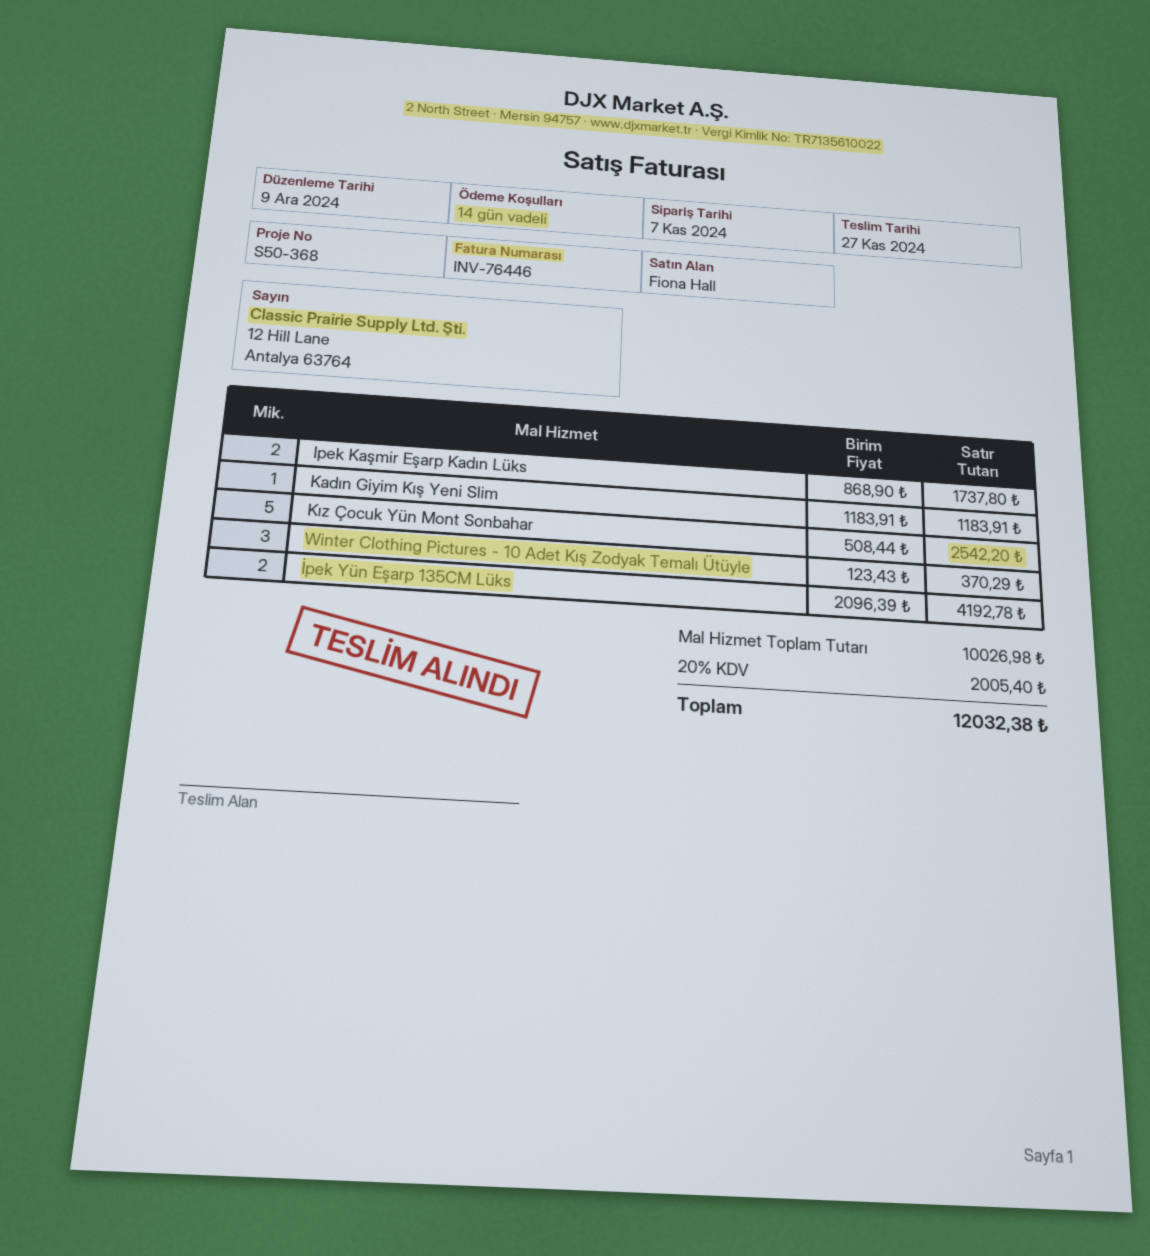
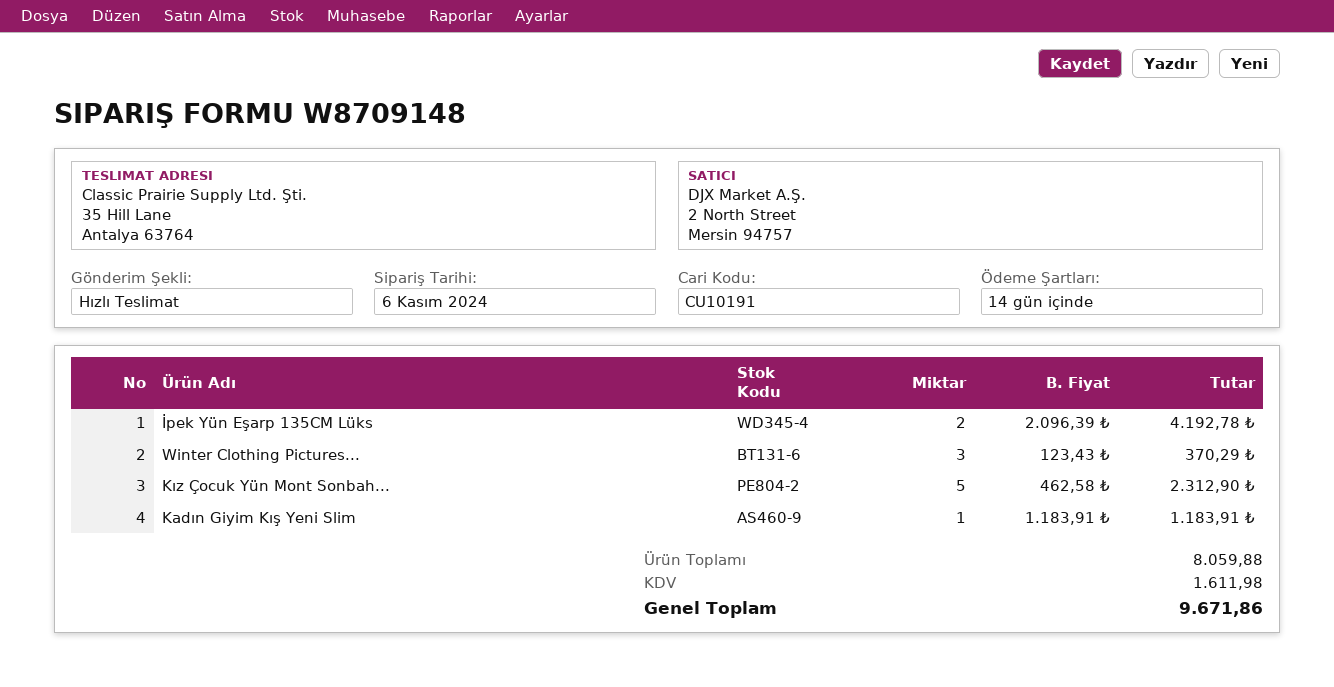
order date: 2024-11-07 -> 2024-11-06
Ipek Kaşmir Eşarp Kadın Lüks: 2 x 868.90 = 1737.80 -> none
Kız Çocuk Yün Mont Sonbahar: 5 x 508.44 = 2542.20 -> 5 x 462.58 = 2312.90
subtotal: 10026.98 -> 8059.88
tax: 2005.40 -> 1611.98
total: 12032.38 -> 9671.86

